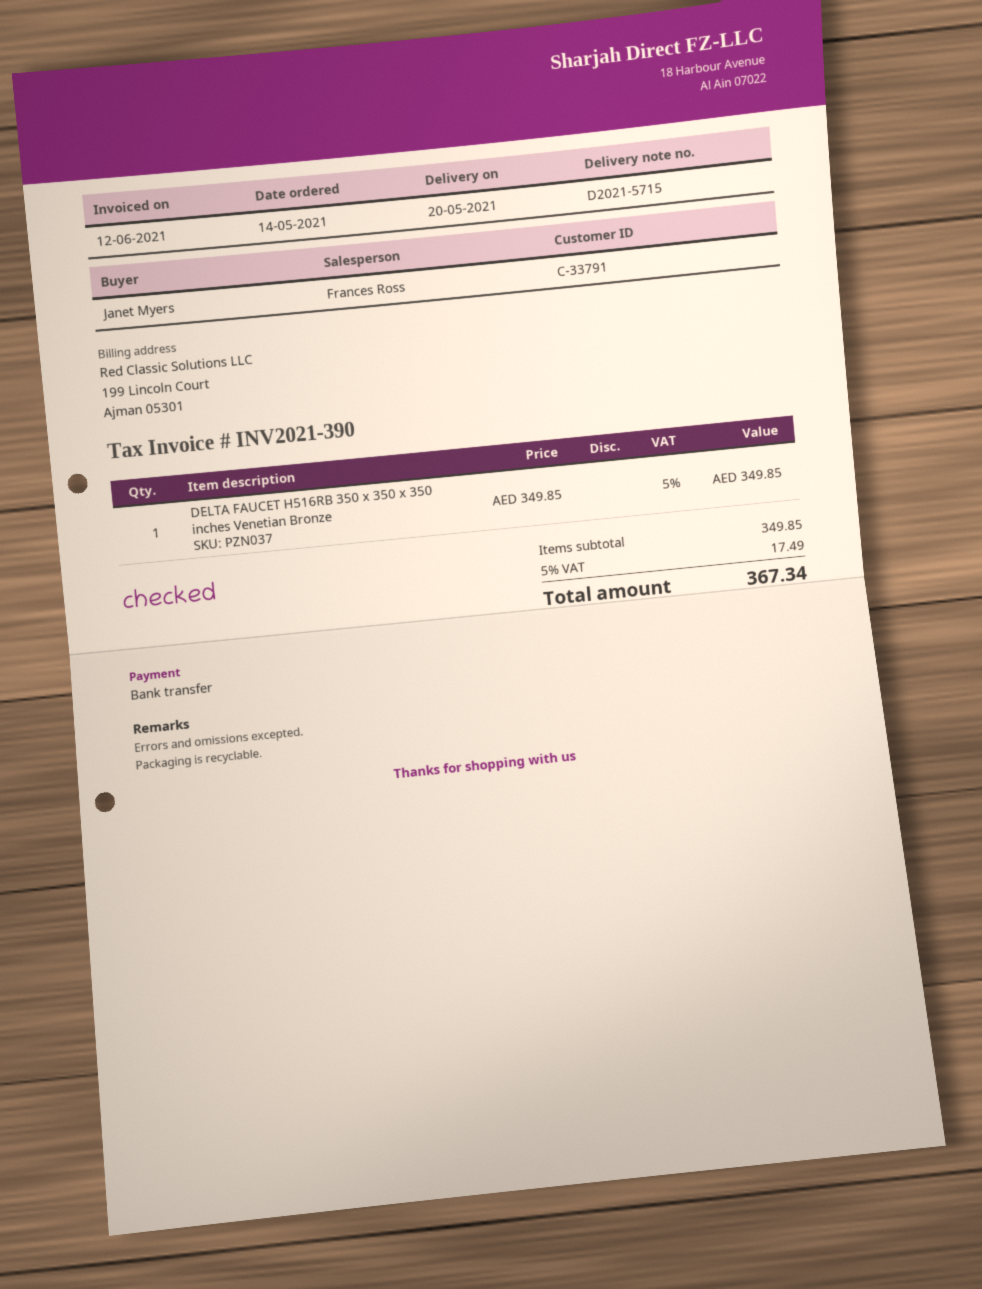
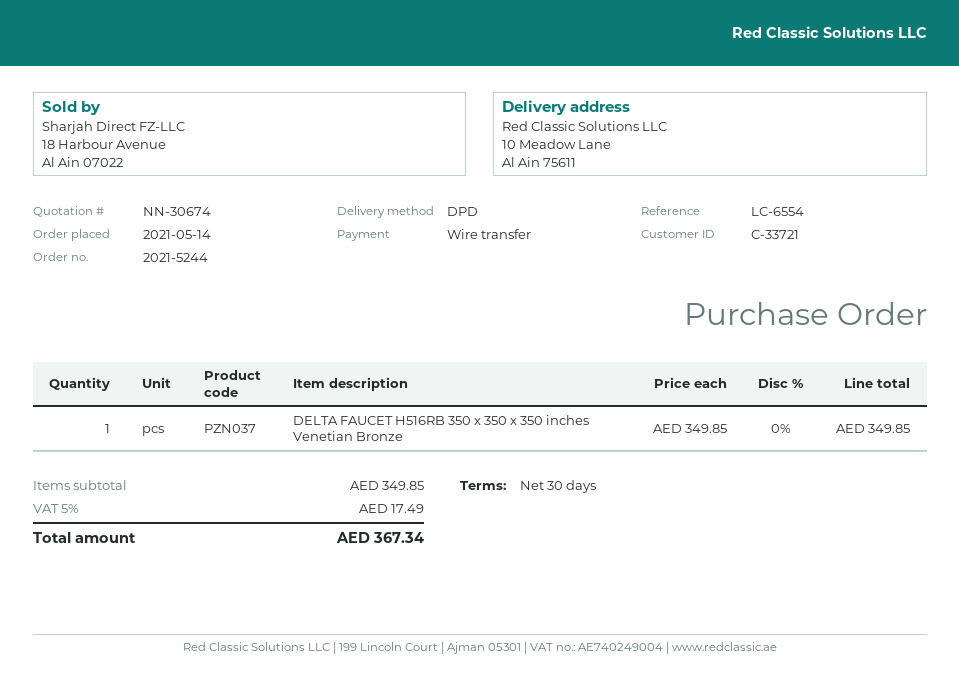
customer number: C-33791 -> C-33721

